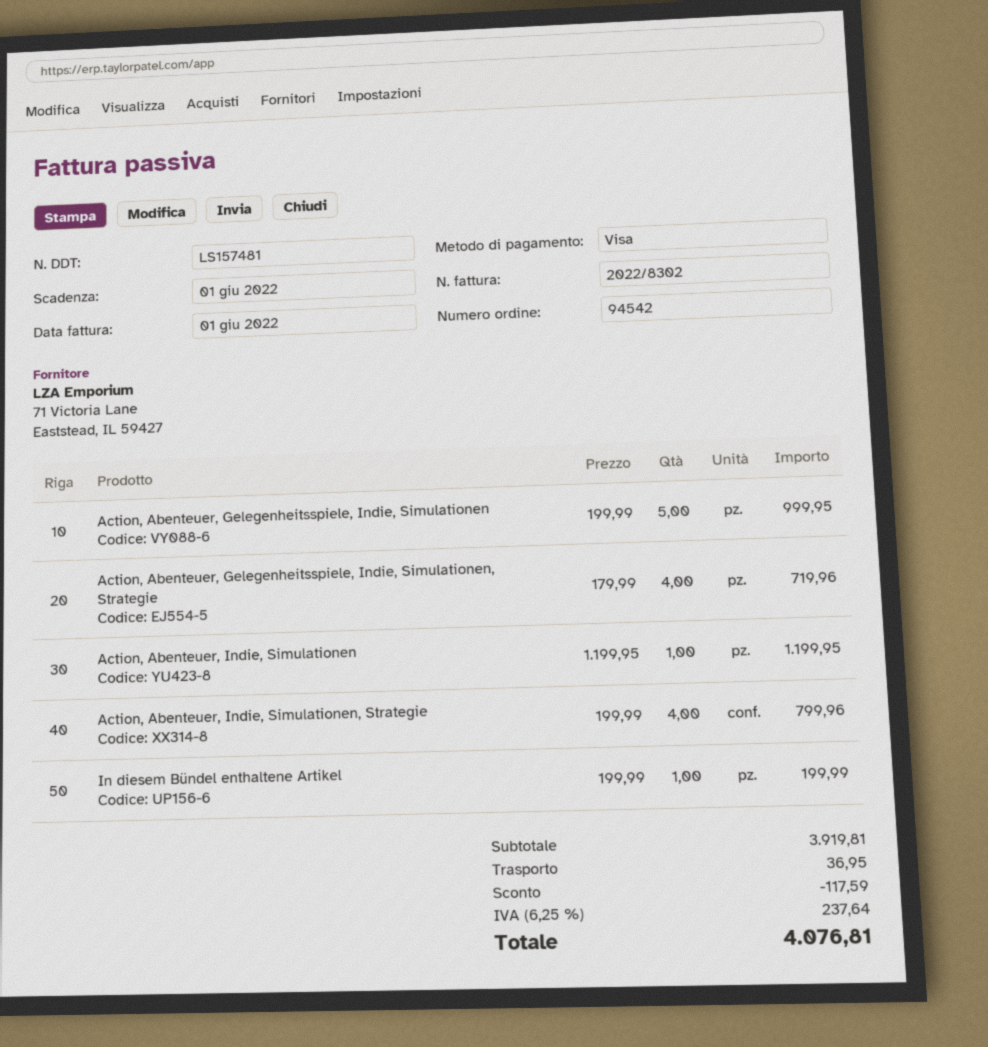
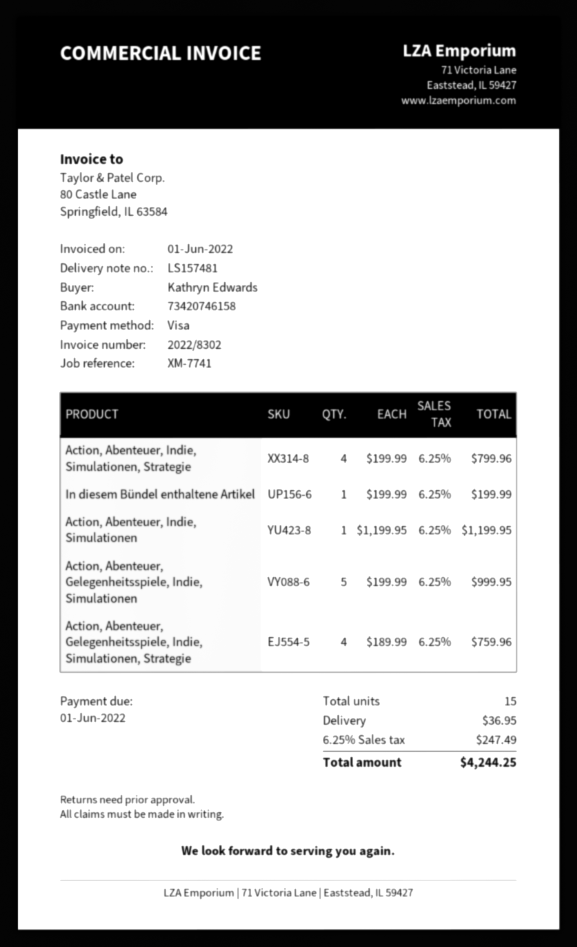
Action, Abenteuer, Gelegenheitsspiele, Indie, Simulationen, Strategie: 4 x 179.99 = 719.96 -> 4 x 189.99 = 759.96
discount: 117.59 -> none
tax: 6.25% = 237.64 -> 6.25% = 247.49
total: 4076.81 -> 4244.25

